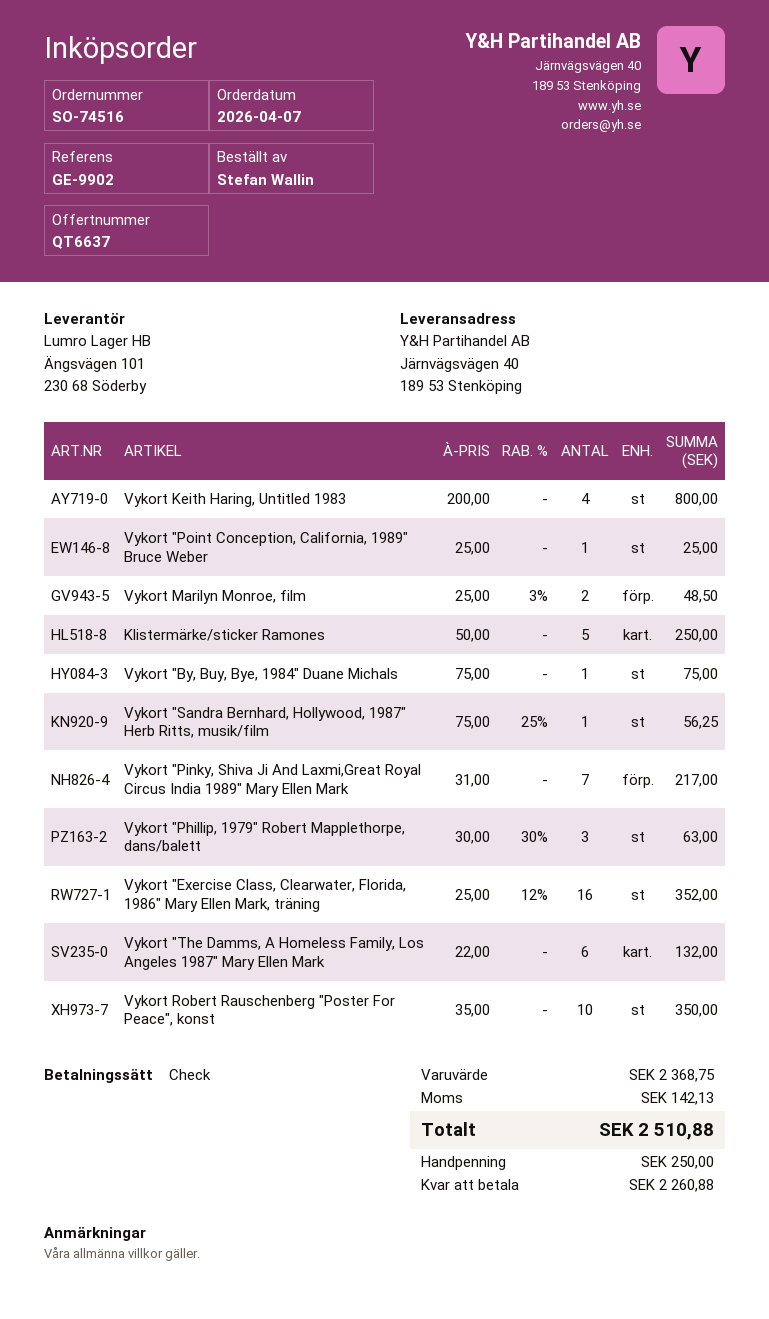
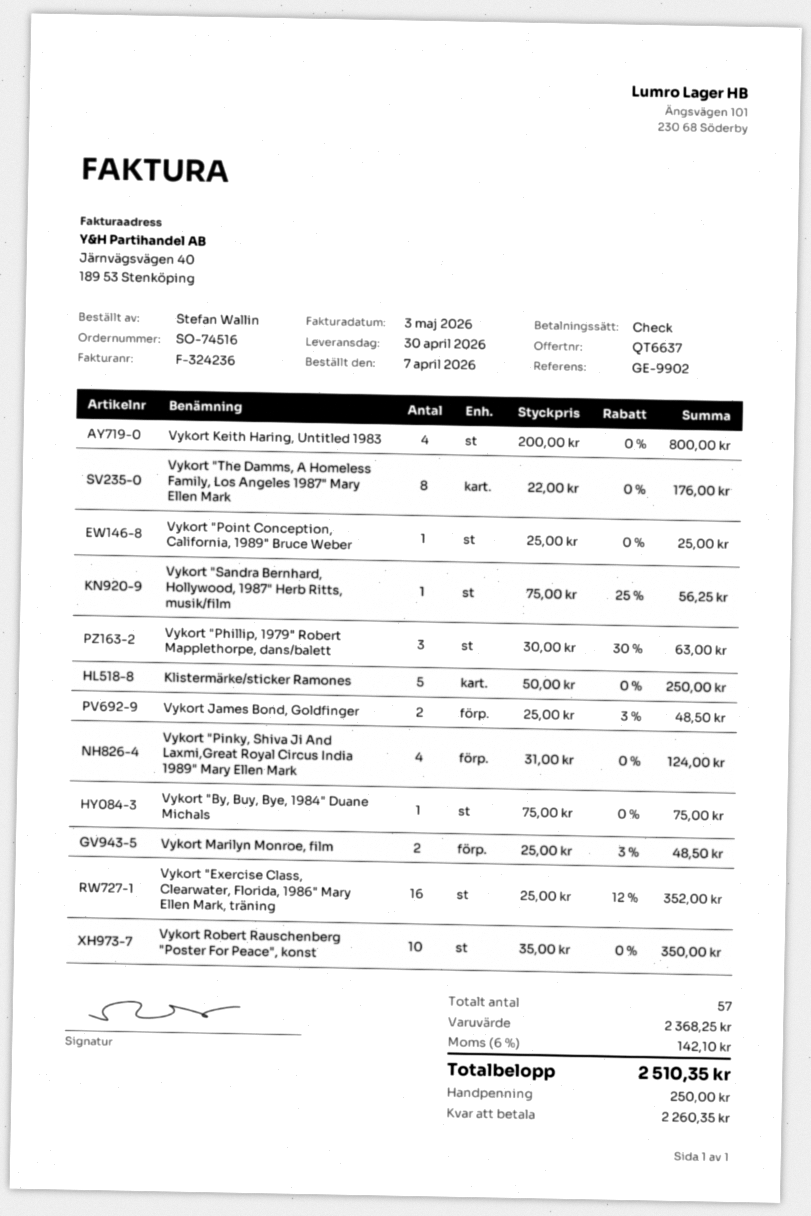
Vykort "Pinky, Shiva Ji And Laxmi,Great Royal Circus India 1989" Mary Ellen Mark: 7 x 31.00 = 217.00 -> 4 x 31.00 = 124.00
Vykort "The Damms, A Homeless Family, Los Angeles 1987" Mary Ellen Mark: 6 x 22.00 = 132.00 -> 8 x 22.00 = 176.00
Vykort James Bond, Goldfinger: none -> 2 x 25.00 - 3% = 48.50
subtotal: 2368.75 -> 2368.25
tax: 142.13 -> 142.10
total: 2510.88 -> 2510.35
balance: 2260.88 -> 2260.35

